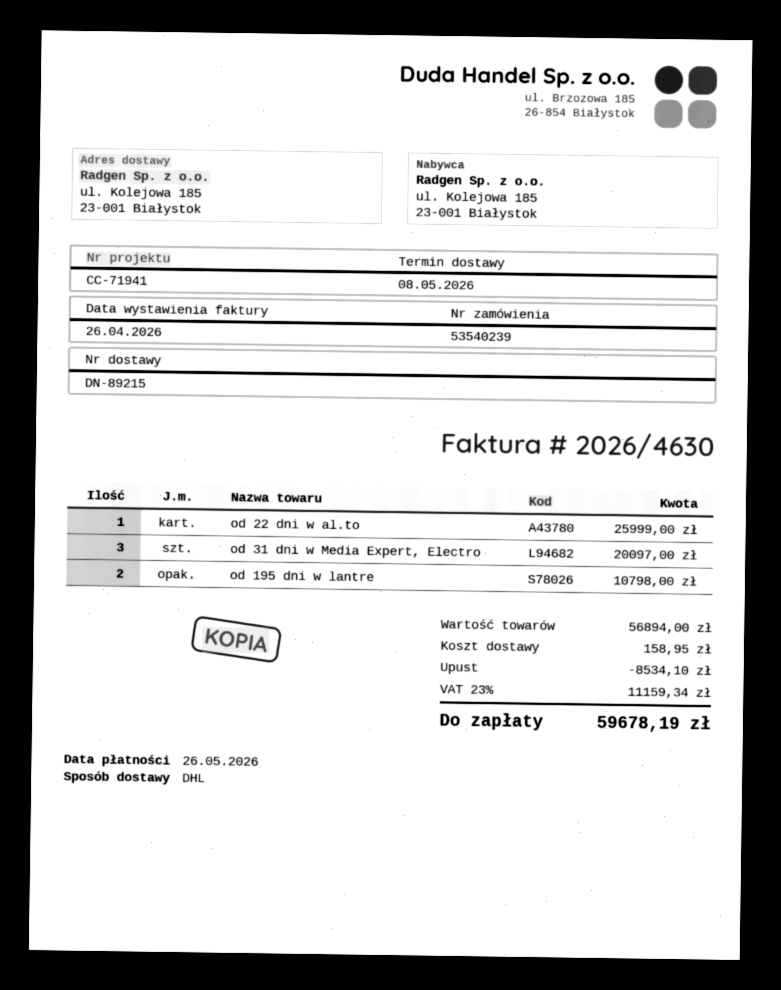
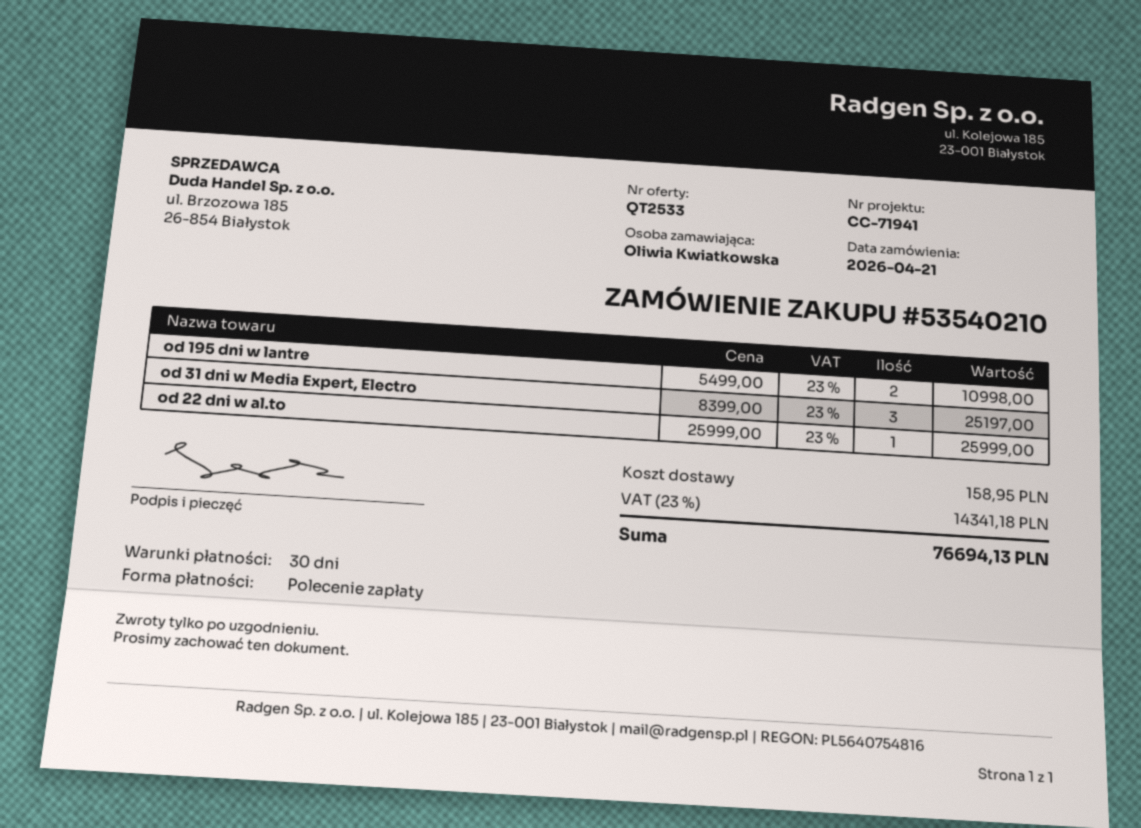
order number: 53540239 -> 53540210
od 31 dni w Media Expert, Electro: 3 for 20097.00 -> 3 for 25197.00
od 195 dni w lantre: 2 for 10798.00 -> 2 for 10998.00
discount: 8534.10 -> none
tax: 23% = 11159.34 -> 23% = 14341.18
total: 59678.19 -> 76694.13

